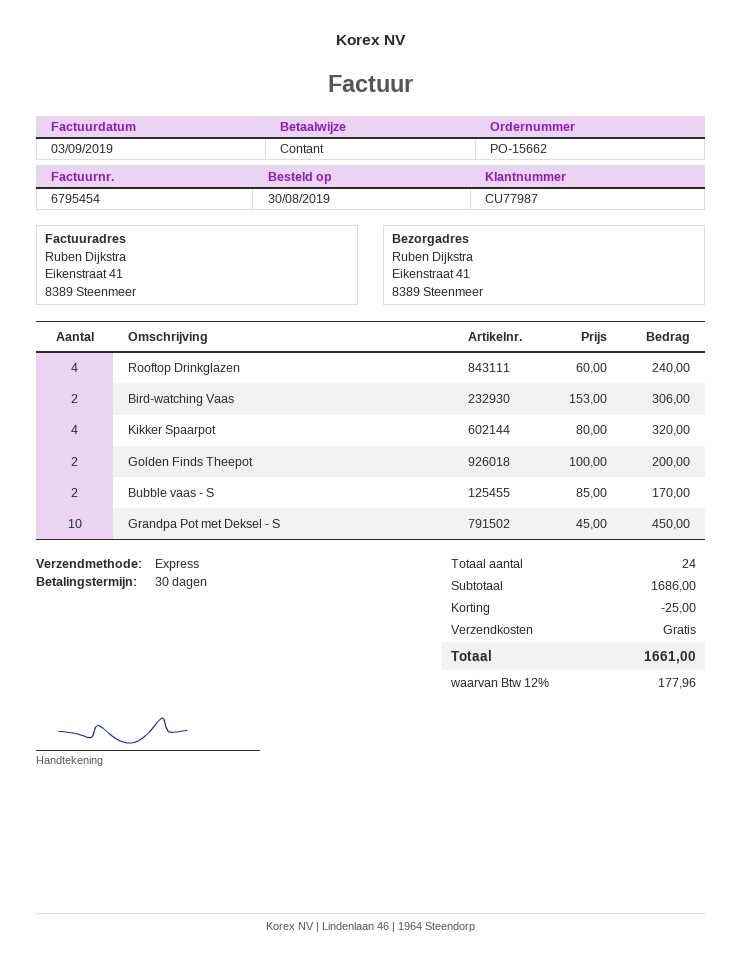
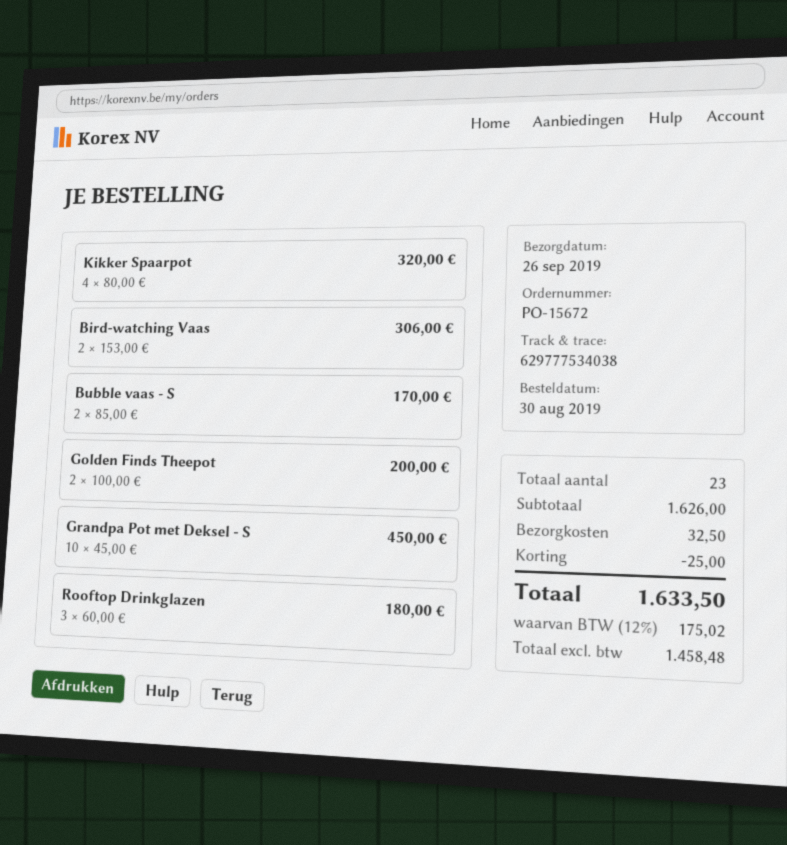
order number: PO-15662 -> PO-15672
Rooftop Drinkglazen: 4 x 60.00 = 240.00 -> 3 x 60.00 = 180.00
total quantity: 24 -> 23
subtotal: 1686.00 -> 1626.00
shipping: 0.00 -> 32.50
tax: 12% = 177.96 -> 12% = 175.02
total: 1661.00 -> 1633.50

